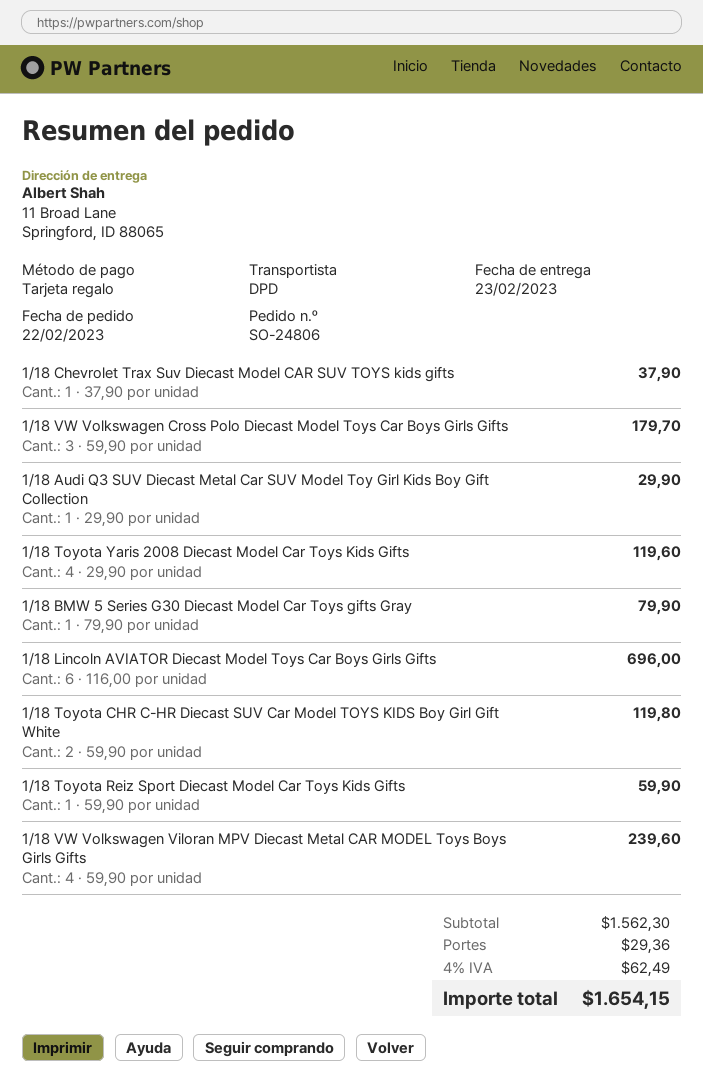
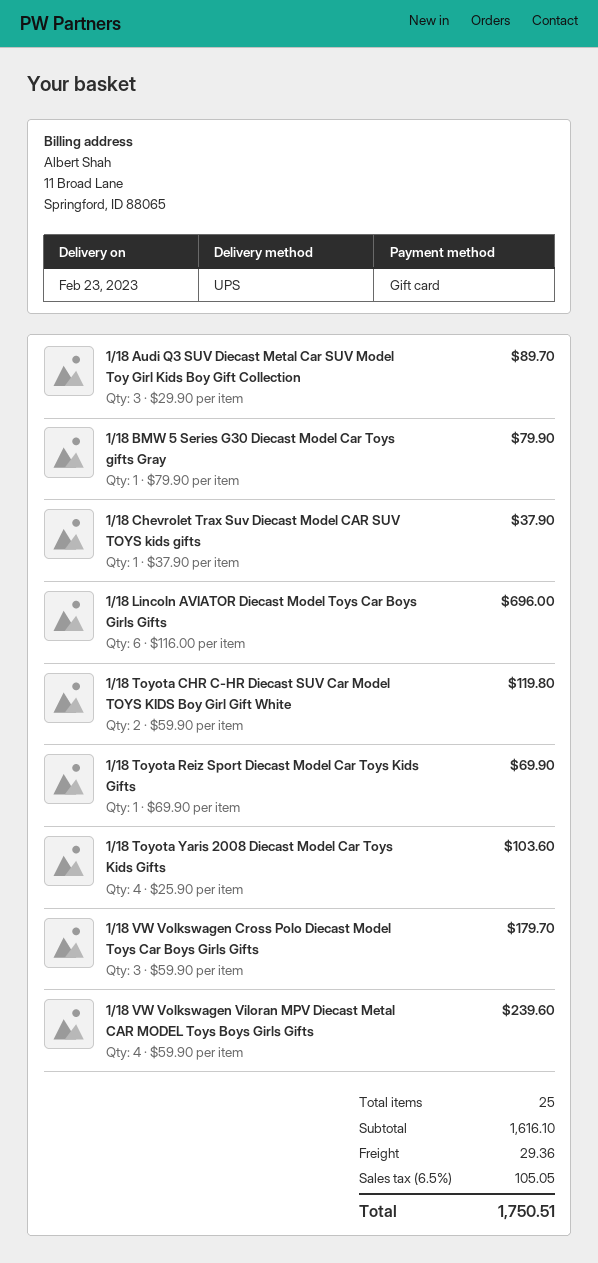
shipping method: DPD -> UPS
1/18 Audi Q3 SUV Diecast Metal Car SUV Model Toy Girl Kids Boy Gift Collection: 1 x 29.90 = 29.90 -> 3 x 29.90 = 89.70
1/18 Toyota Yaris 2008 Diecast Model Car Toys Kids Gifts: 4 x 29.90 = 119.60 -> 4 x 25.90 = 103.60
1/18 Toyota Reiz Sport Diecast Model Car Toys Kids Gifts: 1 x 59.90 = 59.90 -> 1 x 69.90 = 69.90
subtotal: 1562.30 -> 1616.10
tax: 4% = 62.49 -> 6.5% = 105.05
total: 1654.15 -> 1750.51

